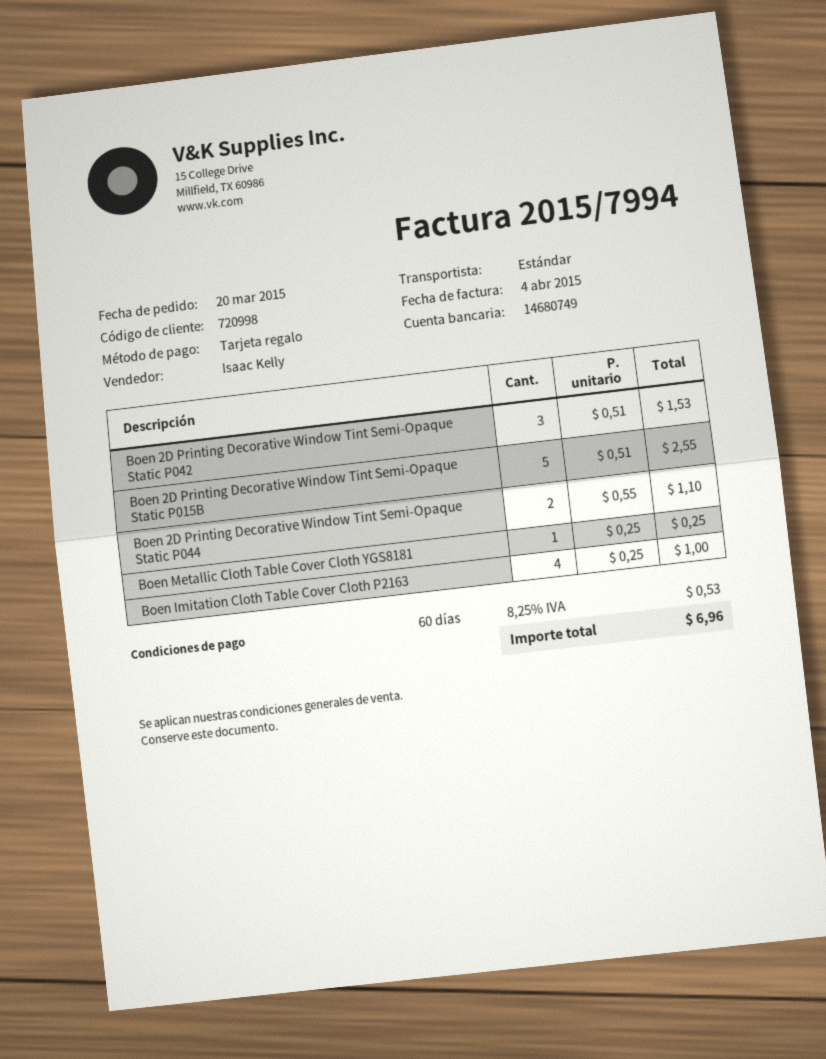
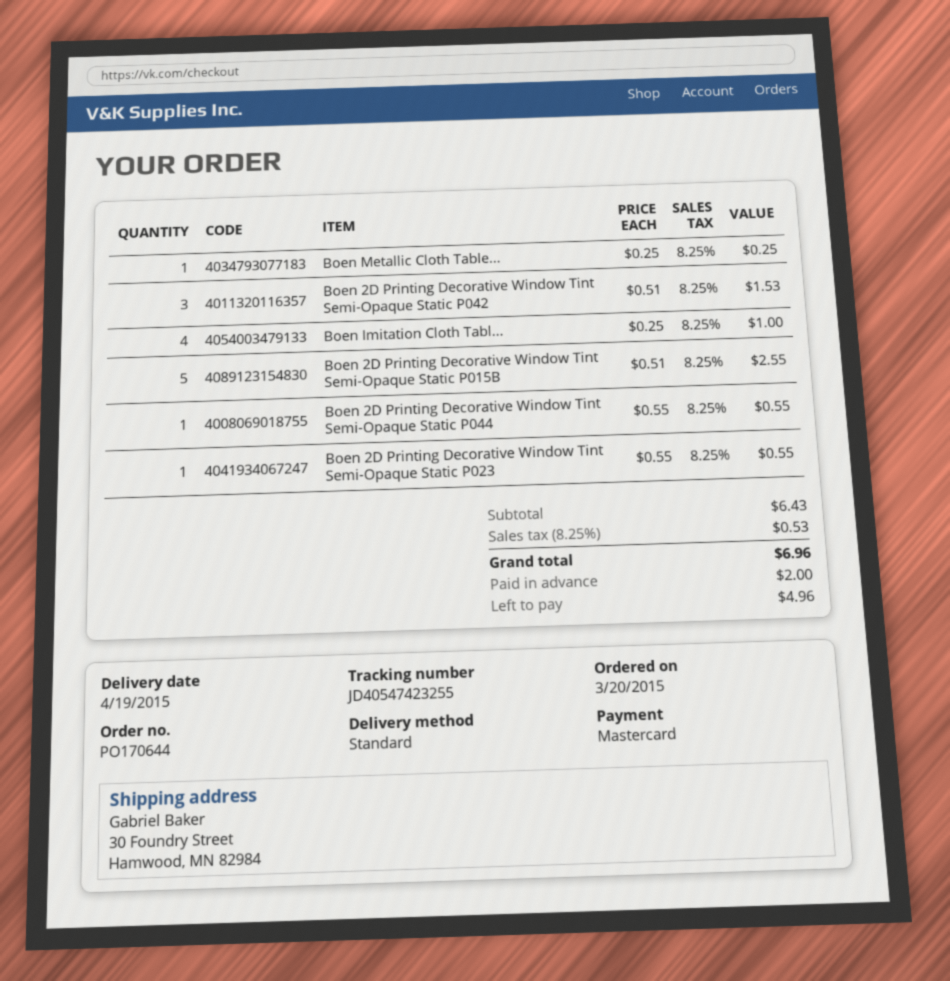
payment method: gift card -> Mastercard
Boen 2D Printing Decorative Window Tint Semi-Opaque Static P044: 2 x 0.55 = 1.10 -> 1 x 0.55 = 0.55
Boen 2D Printing Decorative Window Tint Semi-Opaque Static P023: none -> 1 x 0.55 = 0.55

